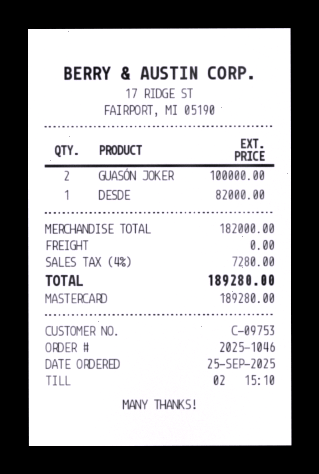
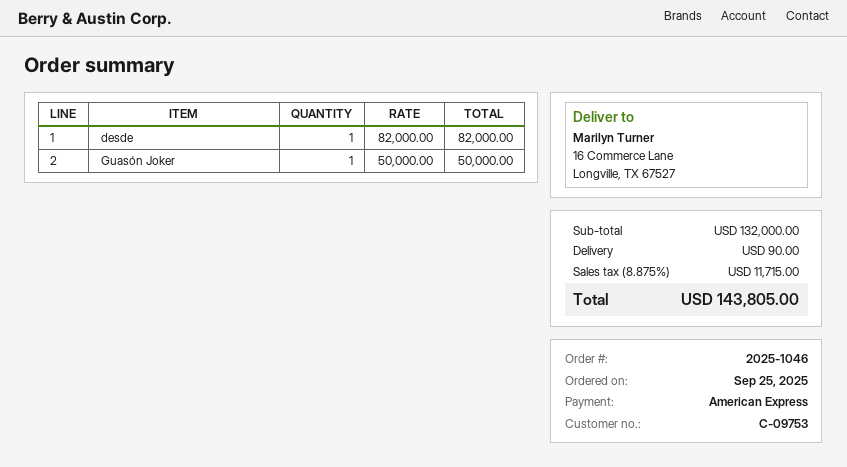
payment method: Mastercard -> American Express
GUASÓN JOKER: 2 for 100000.00 -> 1 for 50000.00
subtotal: 182000.00 -> 132000.00
shipping: 0.00 -> 90.00
tax: 4% = 7280.00 -> 8.875% = 11715.00
total: 189280.00 -> 143805.00

